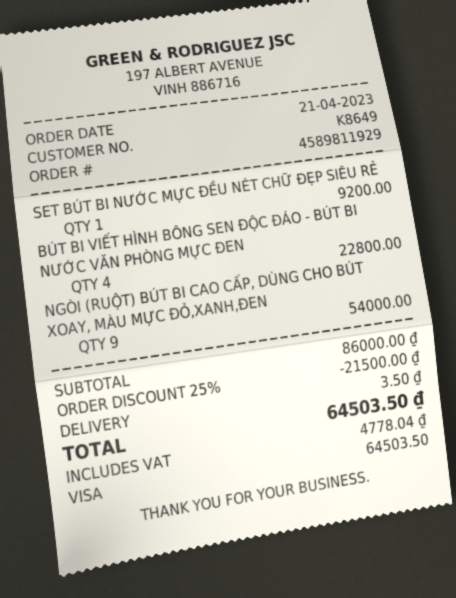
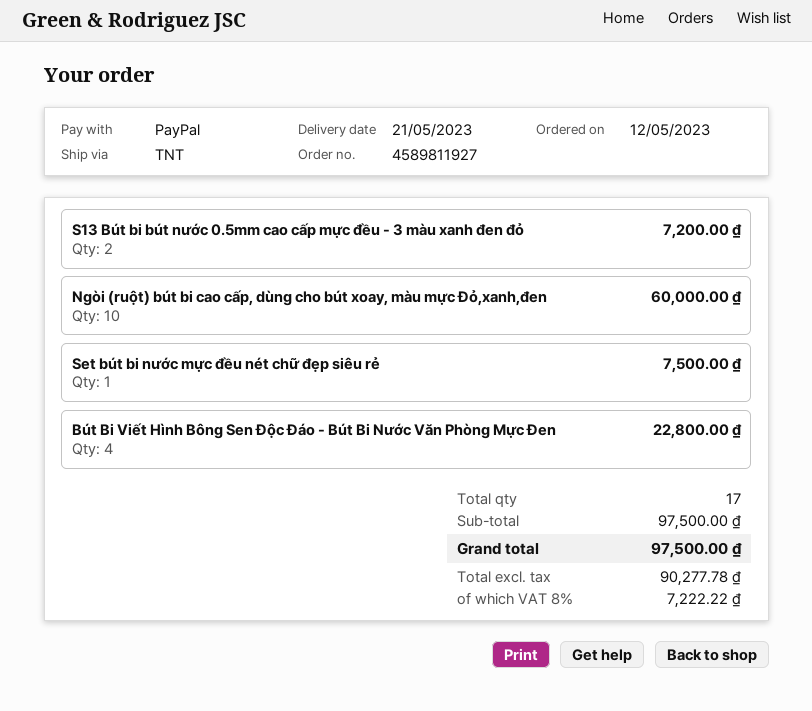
order number: 4589811929 -> 4589811927
order date: 2023-04-21 -> 2023-05-12
payment method: Visa -> PayPal
SET BÚT BI NƯỚC MỰC ĐỀU NÉT CHỮ ĐẸP SIÊU RẺ: 1 for 9200.00 -> 1 for 7500.00
NGÒI (RUỘT) BÚT BI CAO CẤP, DÙNG CHO BÚT XOAY, MÀU MỰC ĐỎ,XANH,ĐEN: 9 for 54000.00 -> 10 for 60000.00
S13 Bút bi bút nước 0.5mm cao cấp mực đều - 3 màu xanh đen đỏ: none -> 2 for 7200.00
subtotal: 86000.00 -> 97500.00
discount: 25% = 21500.00 -> none
shipping: 3.50 -> none
tax: 4778.04 -> 7222.22
total: 64503.50 -> 97500.00

